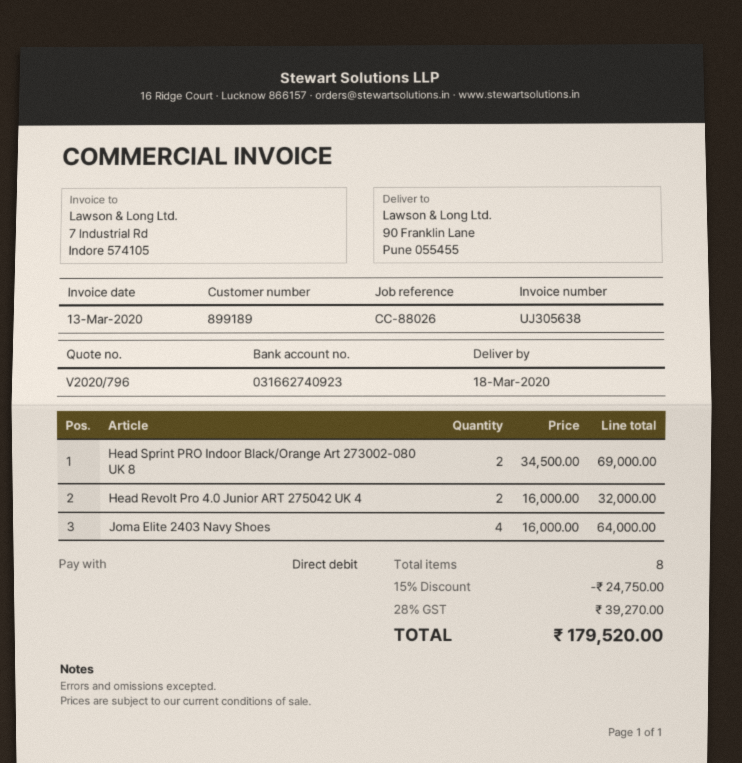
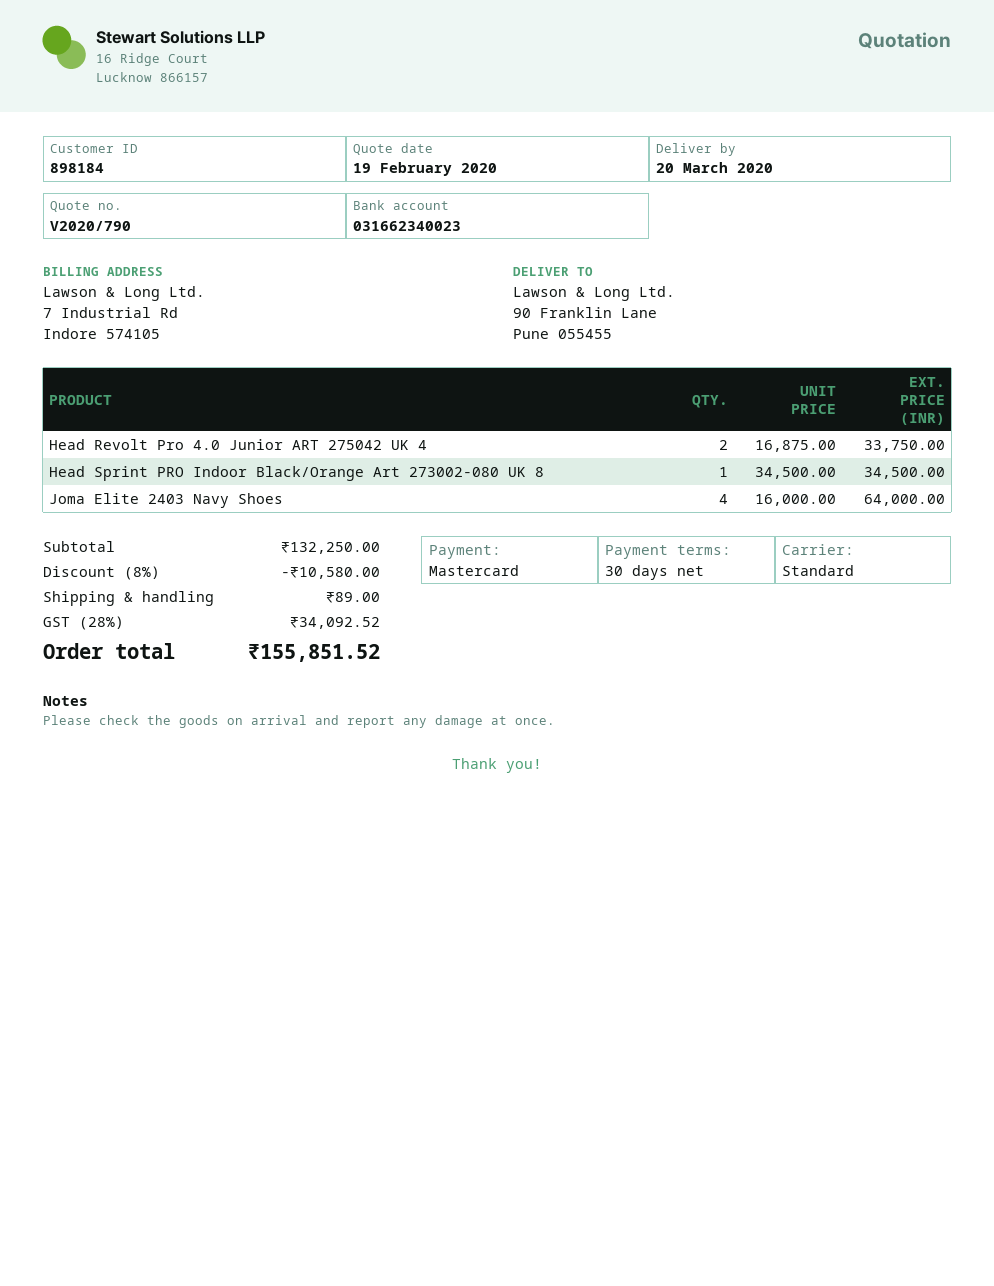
quote number: V2020/796 -> V2020/790
delivery date: 2020-03-18 -> 2020-03-20
customer number: 899189 -> 898184
payment method: direct debit -> Mastercard
bank account: 031662740923 -> 031662340023
Head Sprint PRO Indoor Black/Orange Art 273002-080 UK 8: 2 x 34500.00 = 69000.00 -> 1 x 34500.00 = 34500.00
Head Revolt Pro 4.0 Junior ART 275042 UK 4: 2 x 16000.00 = 32000.00 -> 2 x 16875.00 = 33750.00
discount: 15% = 24750.00 -> 8% = 10580.00
shipping: none -> 89.00
tax: 28% = 39270.00 -> 28% = 34092.52
total: 179520.00 -> 155851.52

